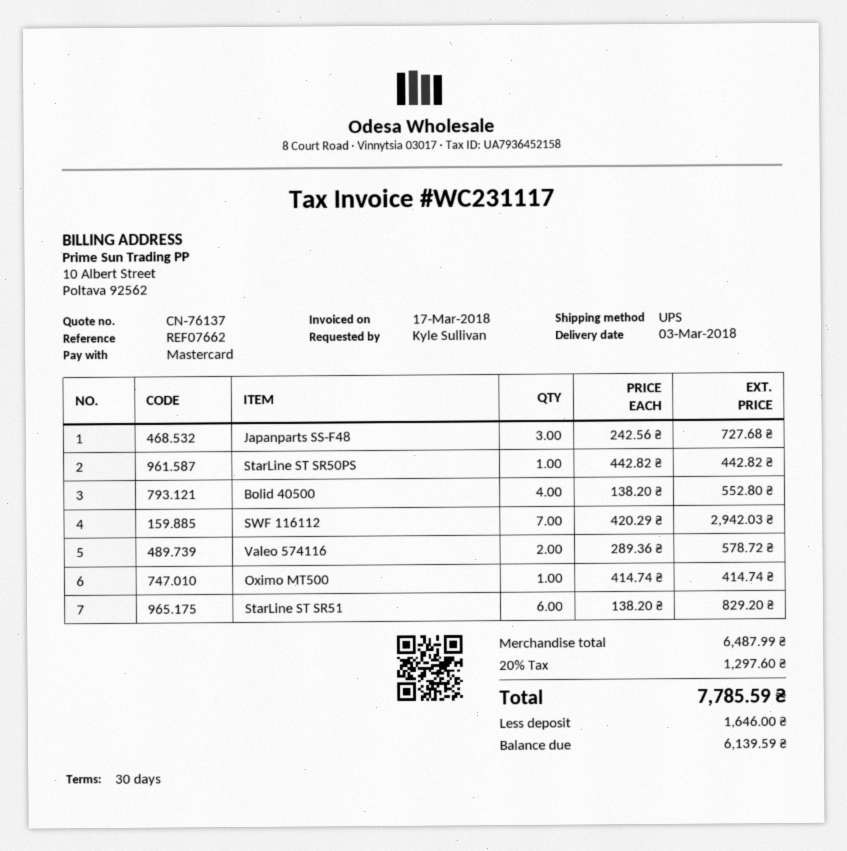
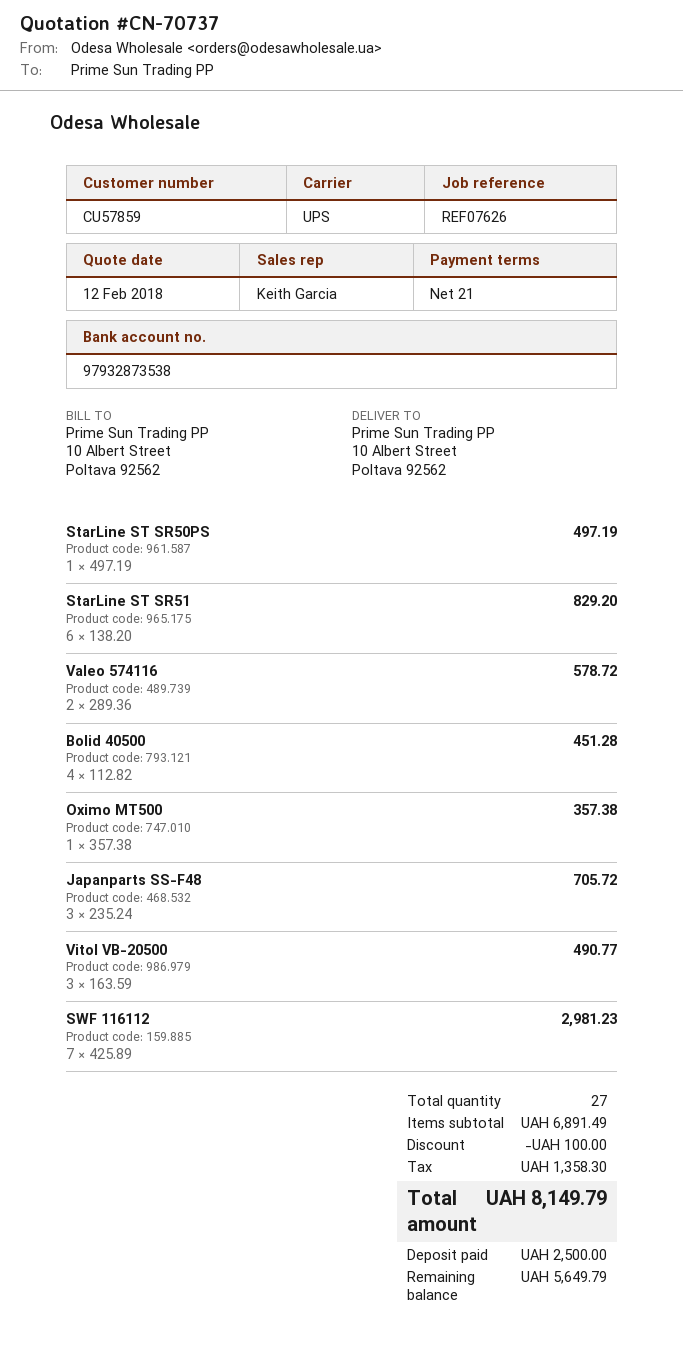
quote number: CN-76137 -> CN-70737
payment terms: 30 days -> 21 days
reference: REF07662 -> REF07626
Japanparts SS-F48: 3 x 242.56 = 727.68 -> 3 x 235.24 = 705.72
StarLine ST SR50PS: 1 x 442.82 = 442.82 -> 1 x 497.19 = 497.19
Bolid 40500: 4 x 138.20 = 552.80 -> 4 x 112.82 = 451.28
SWF 116112: 7 x 420.29 = 2942.03 -> 7 x 425.89 = 2981.23
Oximo MT500: 1 x 414.74 = 414.74 -> 1 x 357.38 = 357.38
Vitol VB-20500: none -> 3 x 163.59 = 490.77
subtotal: 6487.99 -> 6891.49
discount: none -> 100.00
tax: 1297.60 -> 1358.30
total: 7785.59 -> 8149.79
deposit: 1646.00 -> 2500.00
balance: 6139.59 -> 5649.79

